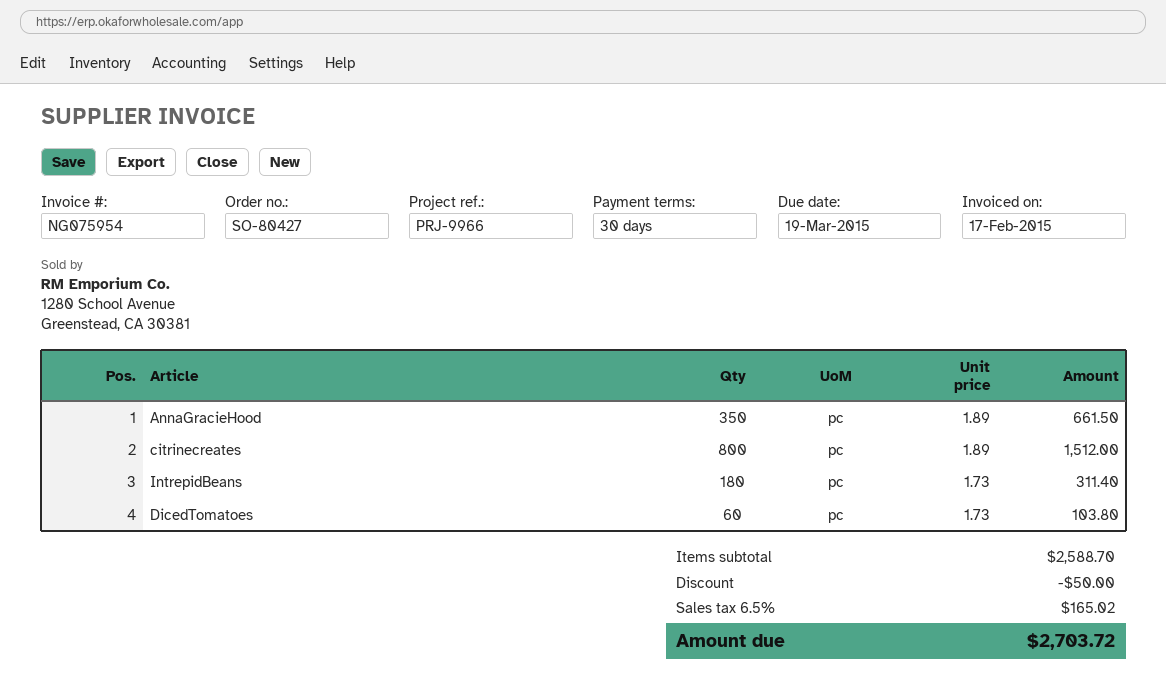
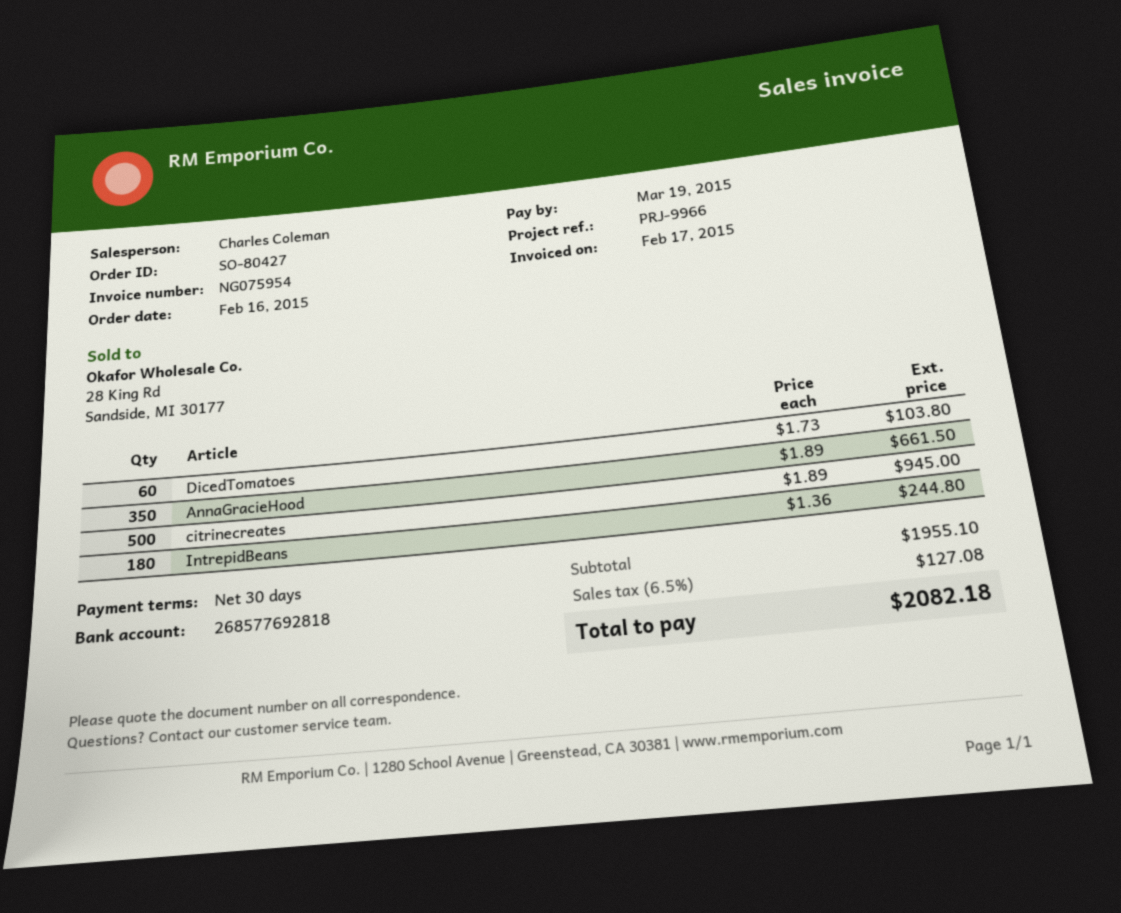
citrinecreates: 800 x 1.89 = 1512.00 -> 500 x 1.89 = 945.00
IntrepidBeans: 180 x 1.73 = 311.40 -> 180 x 1.36 = 244.80
subtotal: 2588.70 -> 1955.10
discount: 50.00 -> none
tax: 6.5% = 165.02 -> 6.5% = 127.08
total: 2703.72 -> 2082.18

